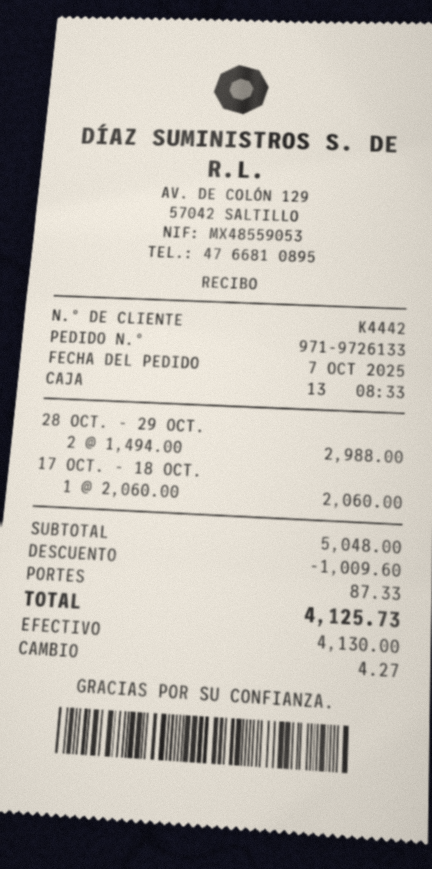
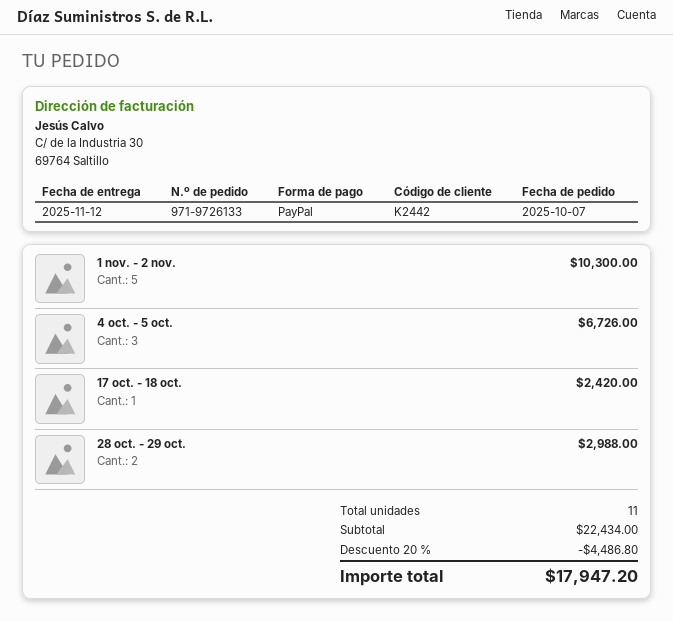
customer number: K4442 -> K2442
payment method: cash -> PayPal
17 OCT. - 18 OCT.: 1 for 2060.00 -> 1 for 2420.00
1 nov. - 2 nov.: none -> 5 for 10300.00
4 oct. - 5 oct.: none -> 3 for 6726.00
subtotal: 5048.00 -> 22434.00
discount: 1009.60 -> 4486.80
shipping: 87.33 -> none
total: 4125.73 -> 17947.20

